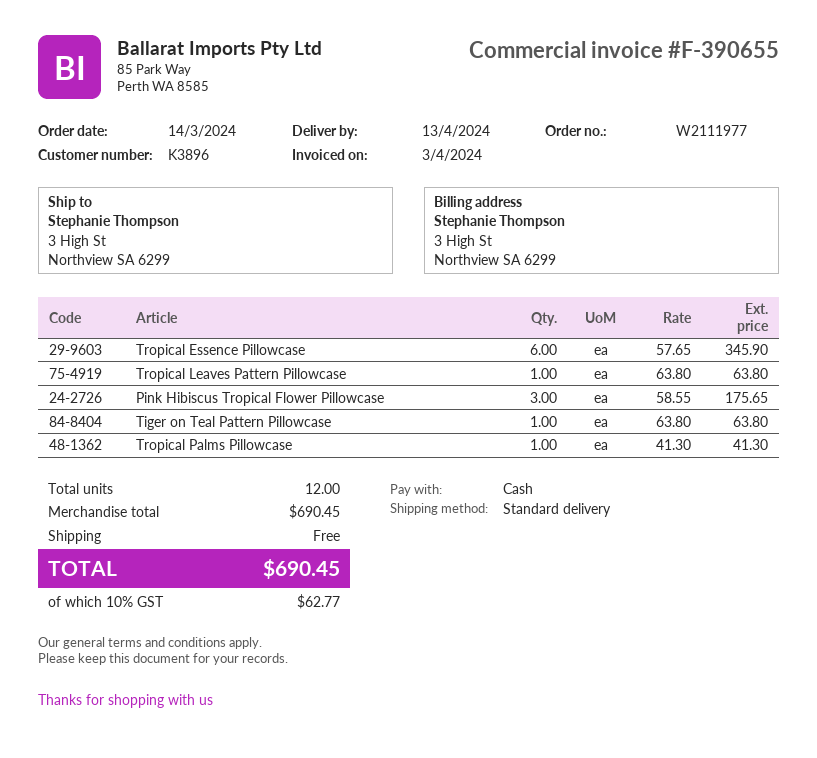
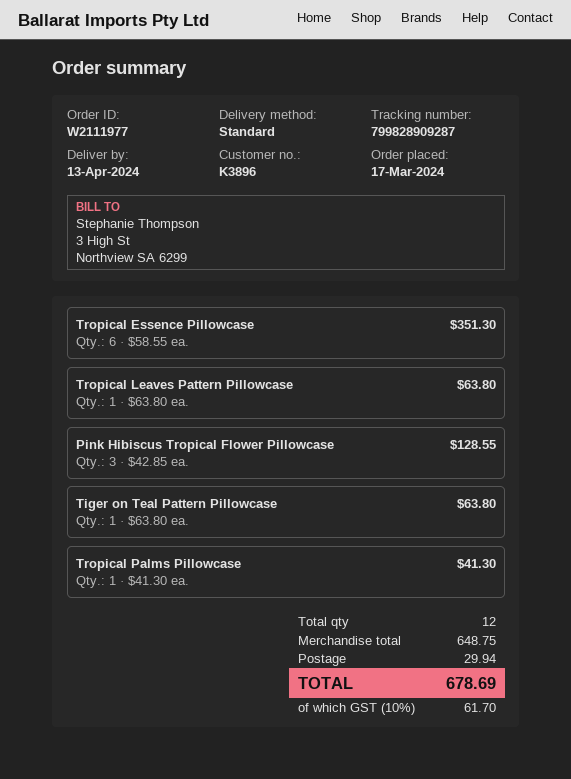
order date: 2024-03-14 -> 2024-03-17
Tropical Essence Pillowcase: 6 x 57.65 = 345.90 -> 6 x 58.55 = 351.30
Pink Hibiscus Tropical Flower Pillowcase: 3 x 58.55 = 175.65 -> 3 x 42.85 = 128.55
subtotal: 690.45 -> 648.75
shipping: 0.00 -> 29.94
tax: 10% = 62.77 -> 10% = 61.70
total: 690.45 -> 678.69

